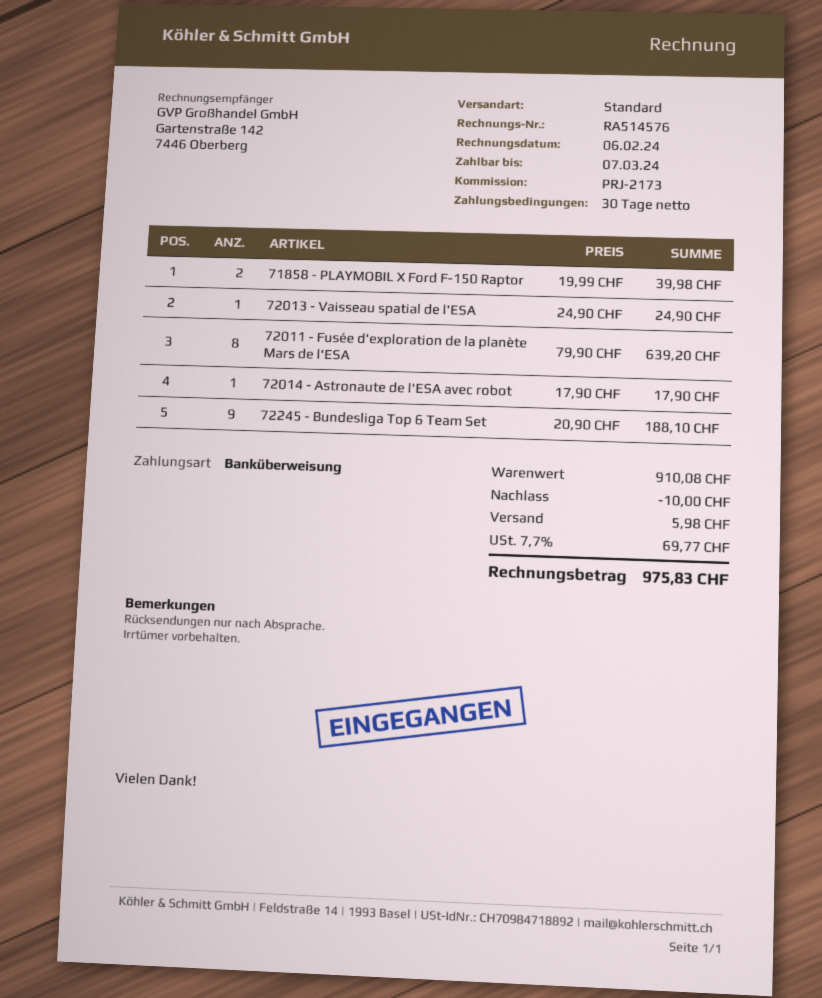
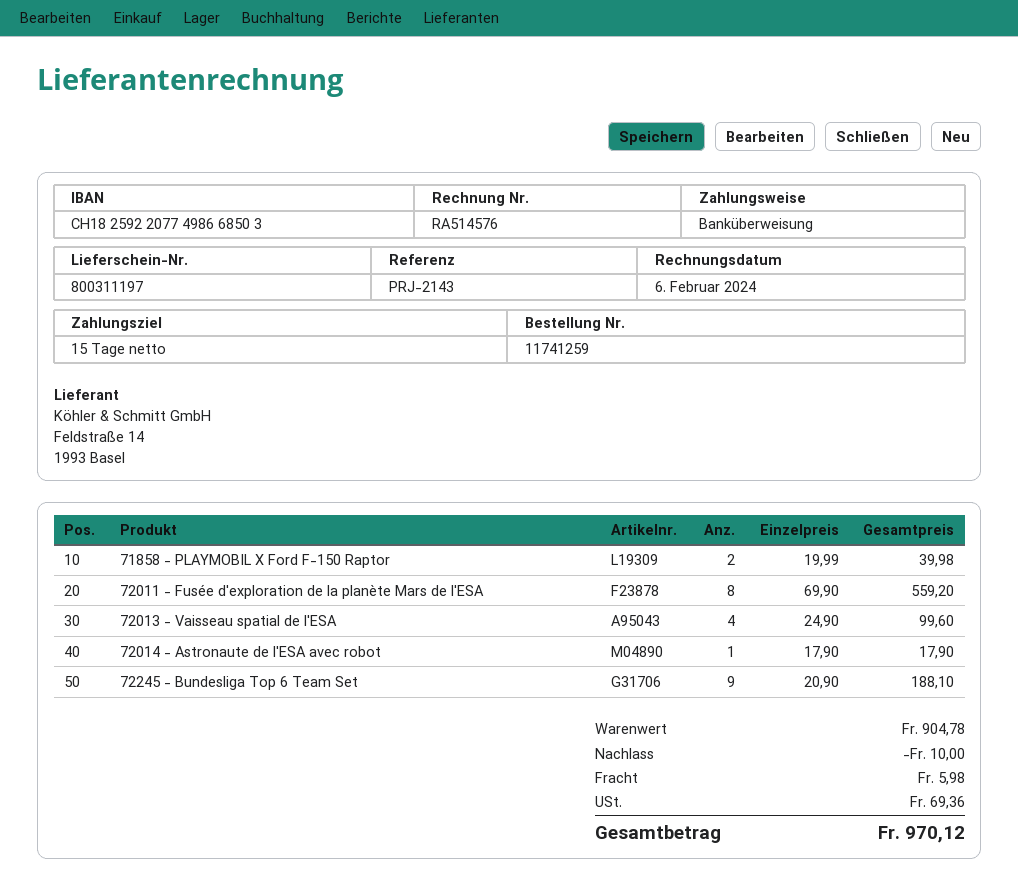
payment terms: 30 days -> 15 days
reference: PRJ-2173 -> PRJ-2143
72013 - Vaisseau spatial de l'ESA: 1 x 24.90 = 24.90 -> 4 x 24.90 = 99.60
72011 - Fusée d'exploration de la planète Mars de l'ESA: 8 x 79.90 = 639.20 -> 8 x 69.90 = 559.20
subtotal: 910.08 -> 904.78
tax: 69.77 -> 69.36
total: 975.83 -> 970.12

